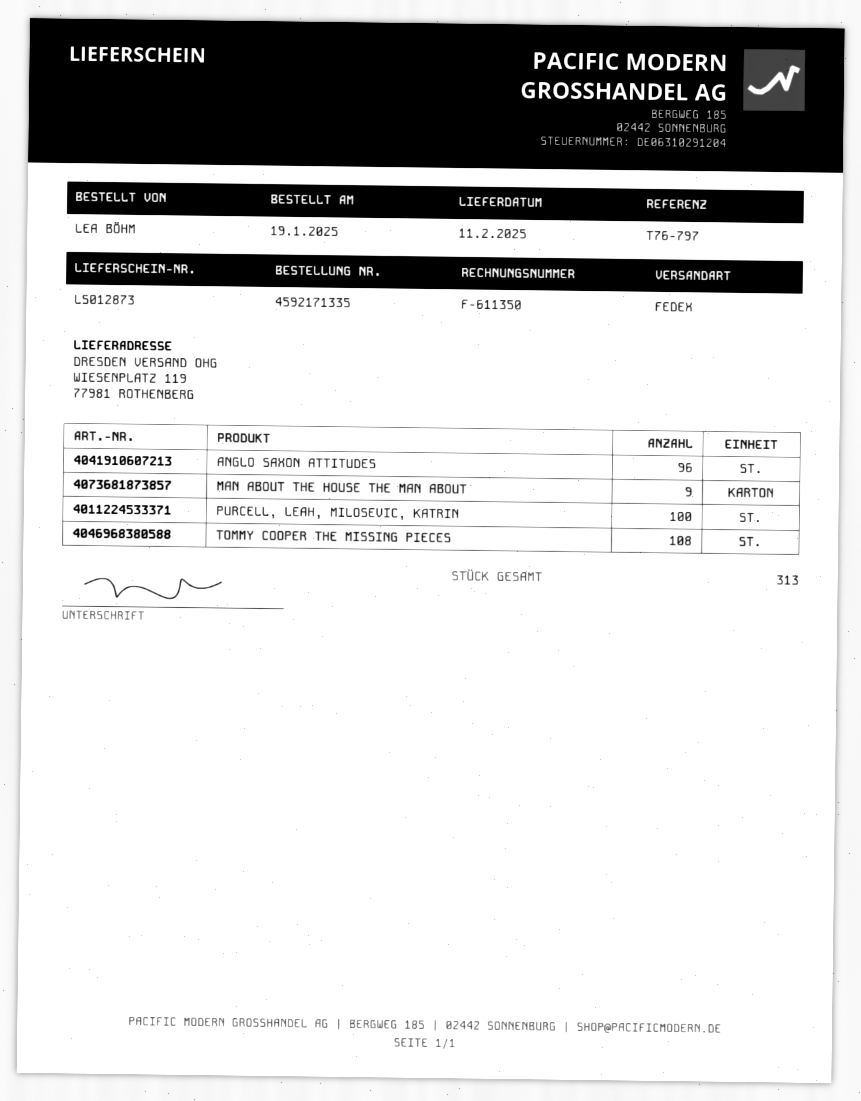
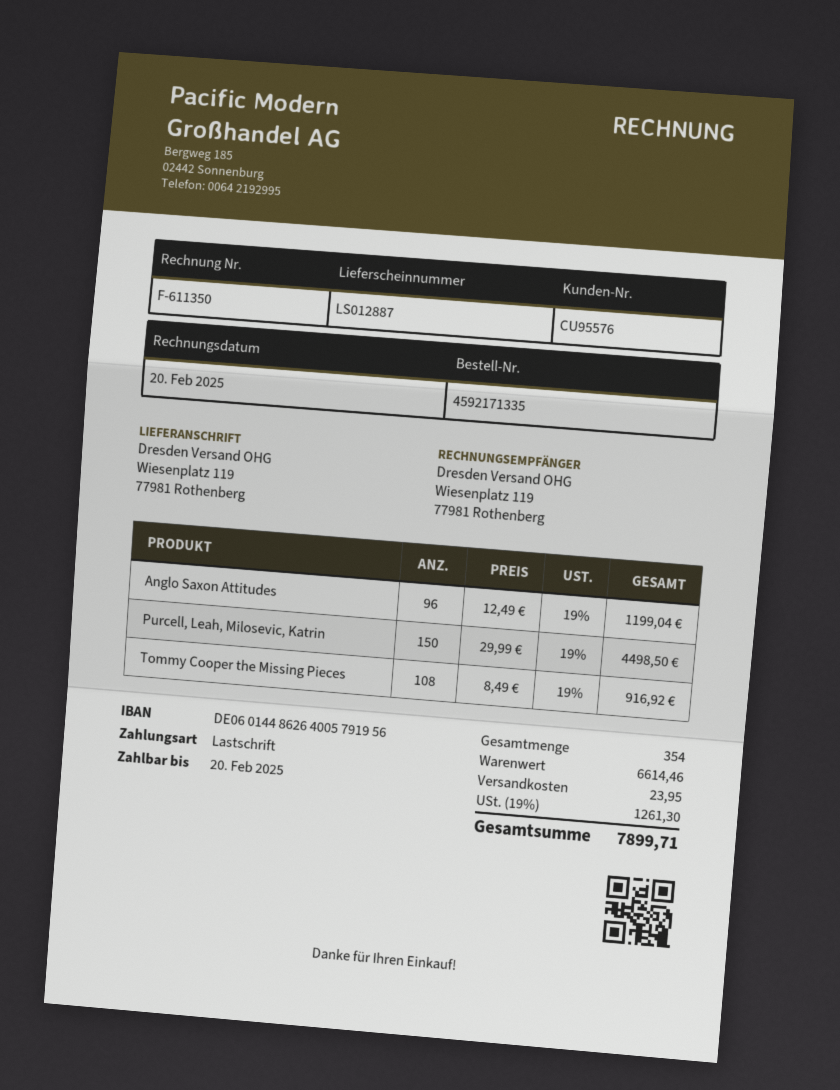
delivery note number: LS012873 -> LS012887
MAN ABOUT THE HOUSE THE MAN ABOUT: 9 -> none
PURCELL, LEAH, MILOSEVIC, KATRIN: 100 -> 150
total quantity: 313 -> 354

